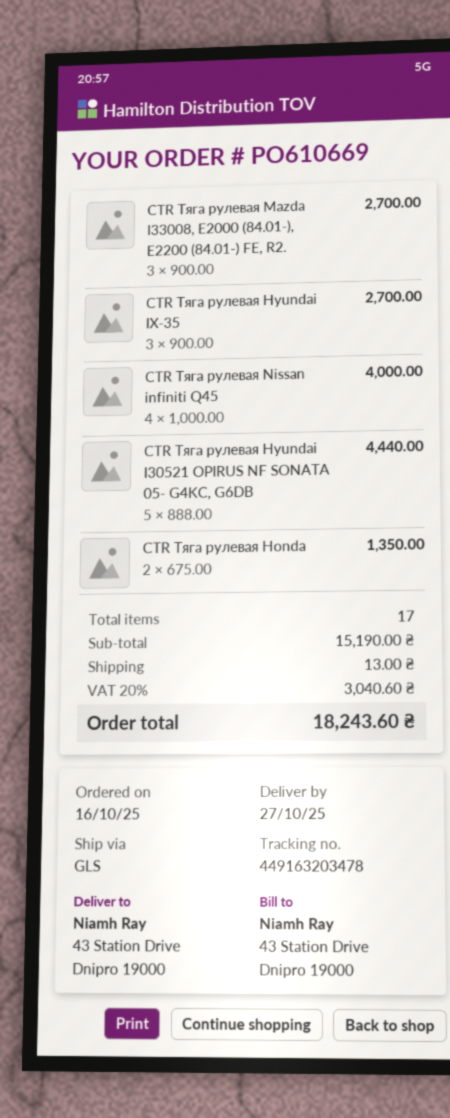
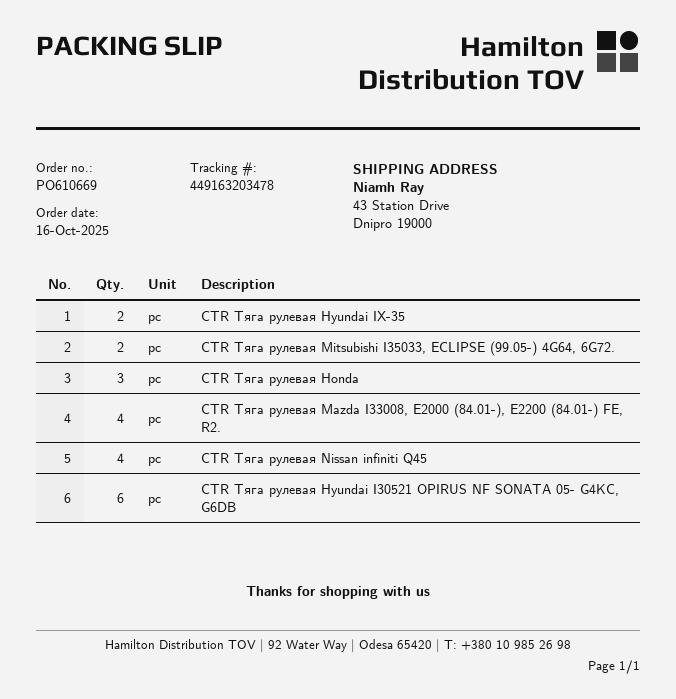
CTR Тяга рулевая Mazda I33008, E2000 (84.01-), E2200 (84.01-) FE, R2.: 3 -> 4
CTR Тяга рулевая Hyundai IX-35: 3 -> 2
CTR Тяга рулевая Hyundai I30521 OPIRUS NF SONATA 05- G4KC, G6DB: 5 -> 6
CTR Тяга рулевая Honda: 2 -> 3
CTR Тяга рулевая Mitsubishi I35033, ECLIPSE (99.05-) 4G64, 6G72.: none -> 2

